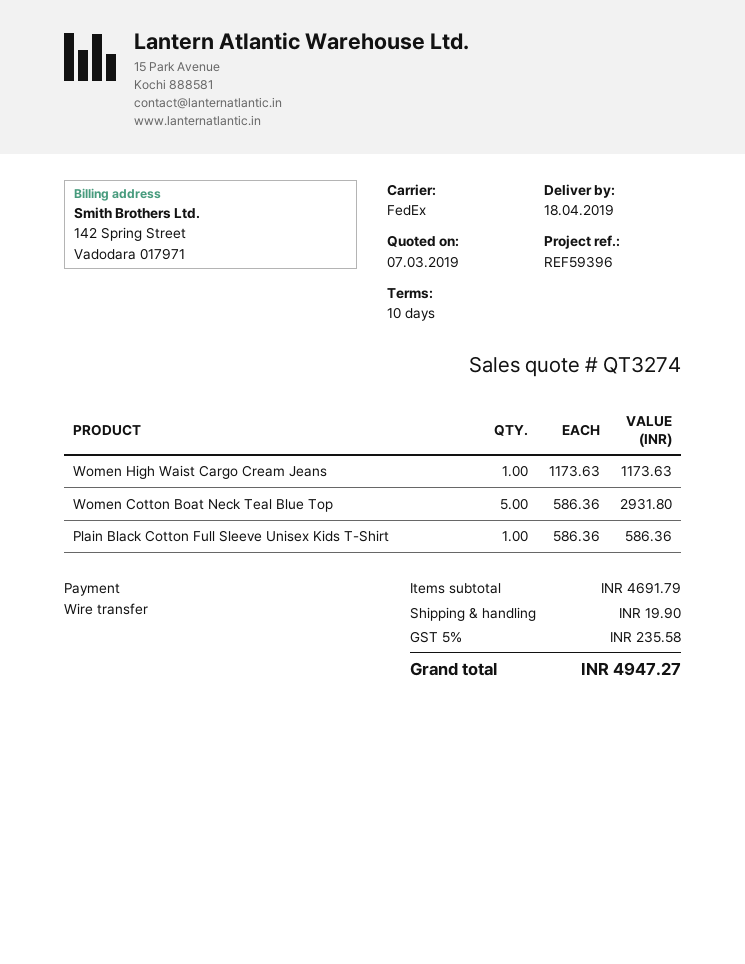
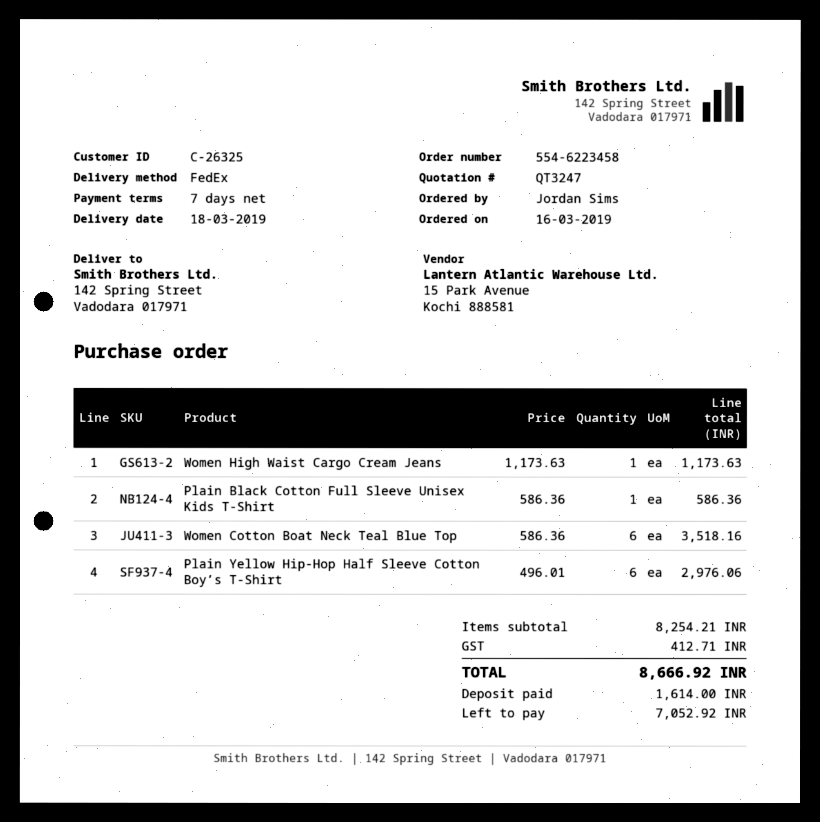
quote number: QT3274 -> QT3247
delivery date: 2019-04-18 -> 2019-03-18
payment terms: 10 days -> 7 days
Women Cotton Boat Neck Teal Blue Top: 5 x 586.36 = 2931.80 -> 6 x 586.36 = 3518.16
Plain Yellow Hip-Hop Half Sleeve Cotton Boy’s T-Shirt: none -> 6 x 496.01 = 2976.06
subtotal: 4691.79 -> 8254.21
shipping: 19.90 -> none
tax: 235.58 -> 412.71
total: 4947.27 -> 8666.92

